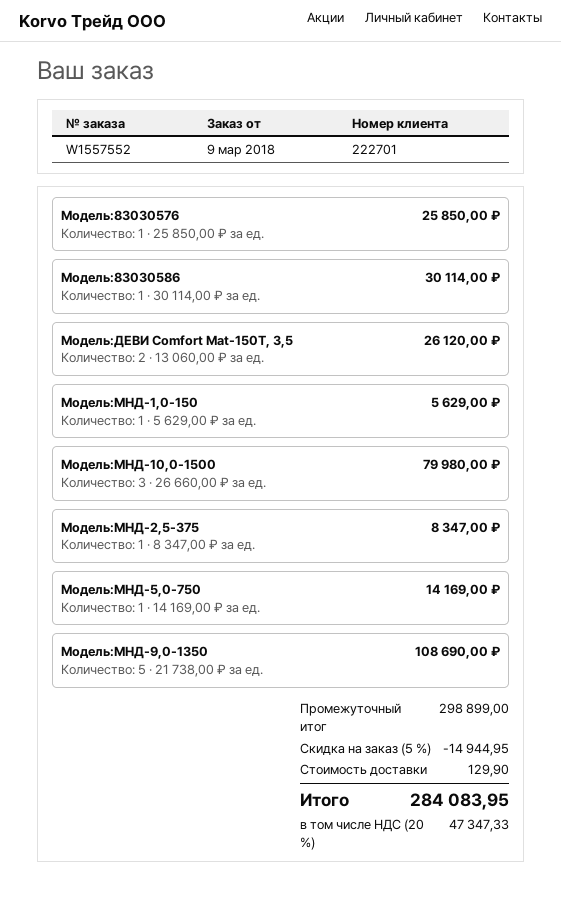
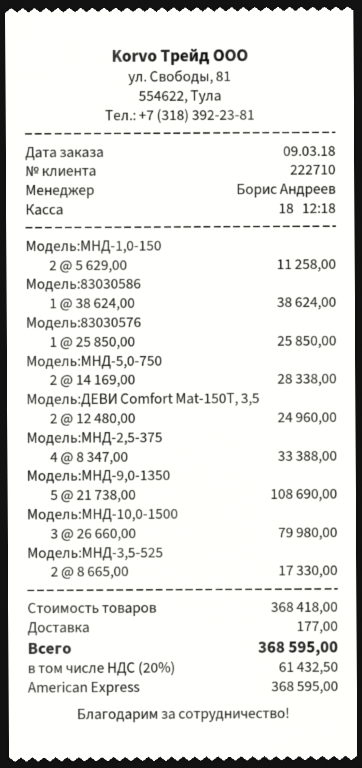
customer number: 222701 -> 222710
Модель:83030586: 1 x 30114.00 = 30114.00 -> 1 x 38624.00 = 38624.00
Модель:ДЕВИ Comfort Mat-150T, 3,5: 2 x 13060.00 = 26120.00 -> 2 x 12480.00 = 24960.00
Модель:МНД-1,0-150: 1 x 5629.00 = 5629.00 -> 2 x 5629.00 = 11258.00
Модель:МНД-2,5-375: 1 x 8347.00 = 8347.00 -> 4 x 8347.00 = 33388.00
Модель:МНД-5,0-750: 1 x 14169.00 = 14169.00 -> 2 x 14169.00 = 28338.00
Модель:МНД-3,5-525: none -> 2 x 8665.00 = 17330.00
subtotal: 298899.00 -> 368418.00
discount: 5% = 14944.95 -> none
shipping: 129.90 -> 177.00
tax: 20% = 47347.33 -> 20% = 61432.50
total: 284083.95 -> 368595.00

